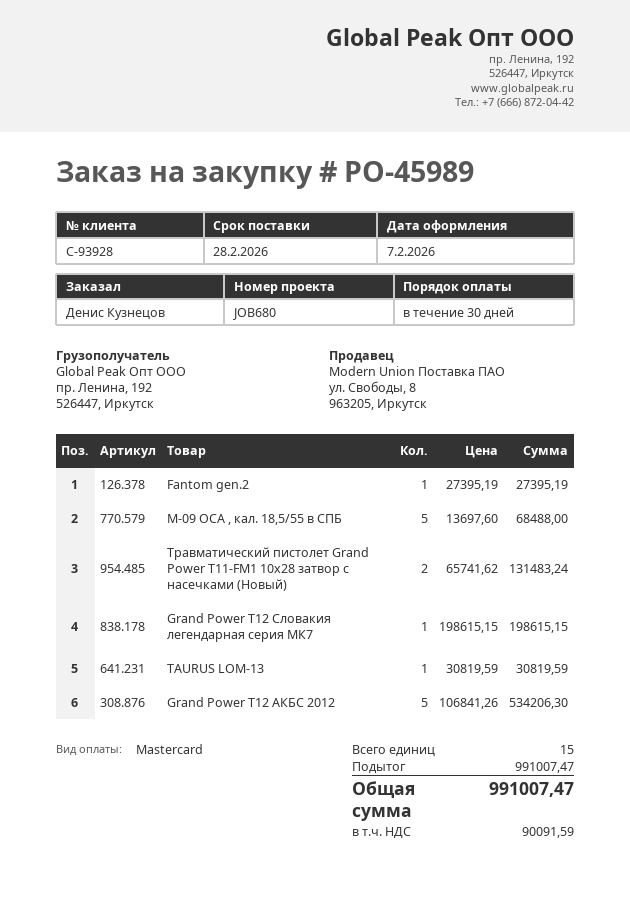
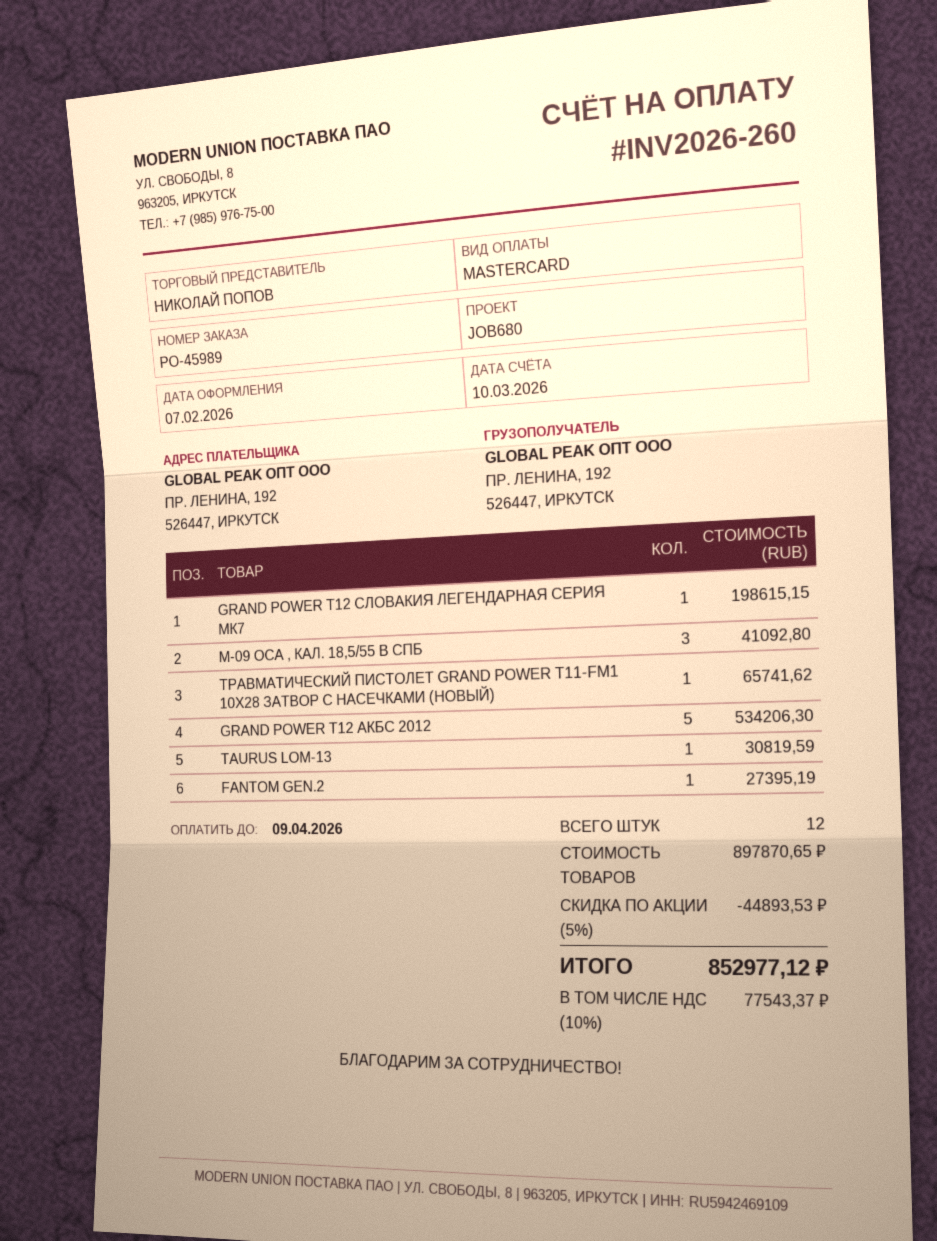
М-09 ОСА , кал. 18,5/55 в СПБ: 5 for 68488.00 -> 3 for 41092.80
Травматический пистолет Grand Power T11-FM1 10х28 затвор с насечками (Новый): 2 for 131483.24 -> 1 for 65741.62
total quantity: 15 -> 12
subtotal: 991007.47 -> 897870.65
discount: none -> 5% = 44893.53
tax: 90091.59 -> 77543.37
total: 991007.47 -> 852977.12

